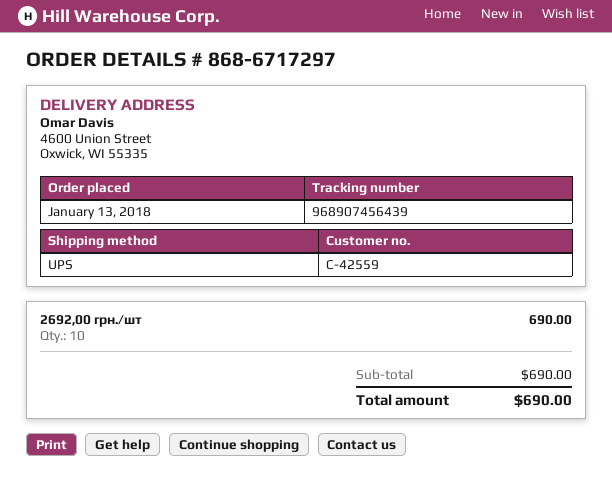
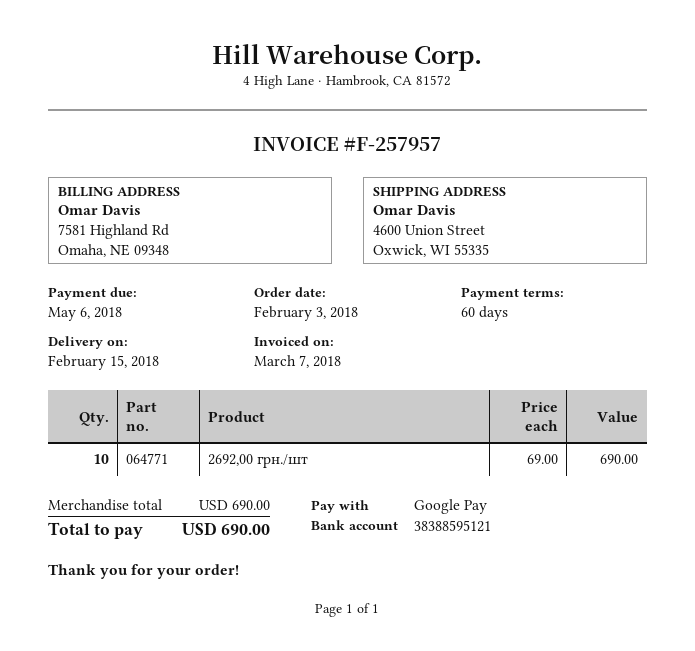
order date: 2018-01-13 -> 2018-02-03

